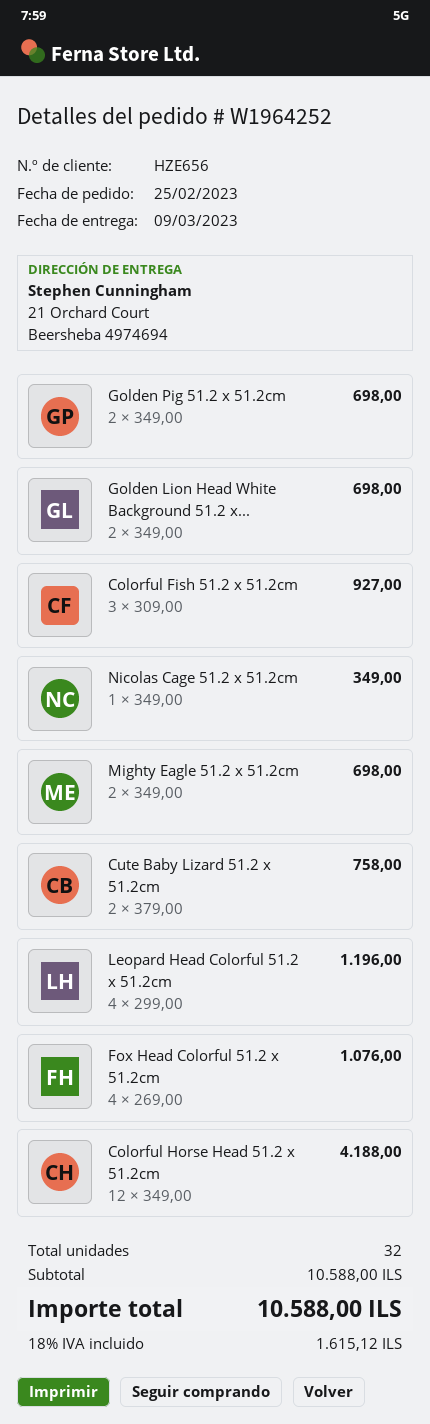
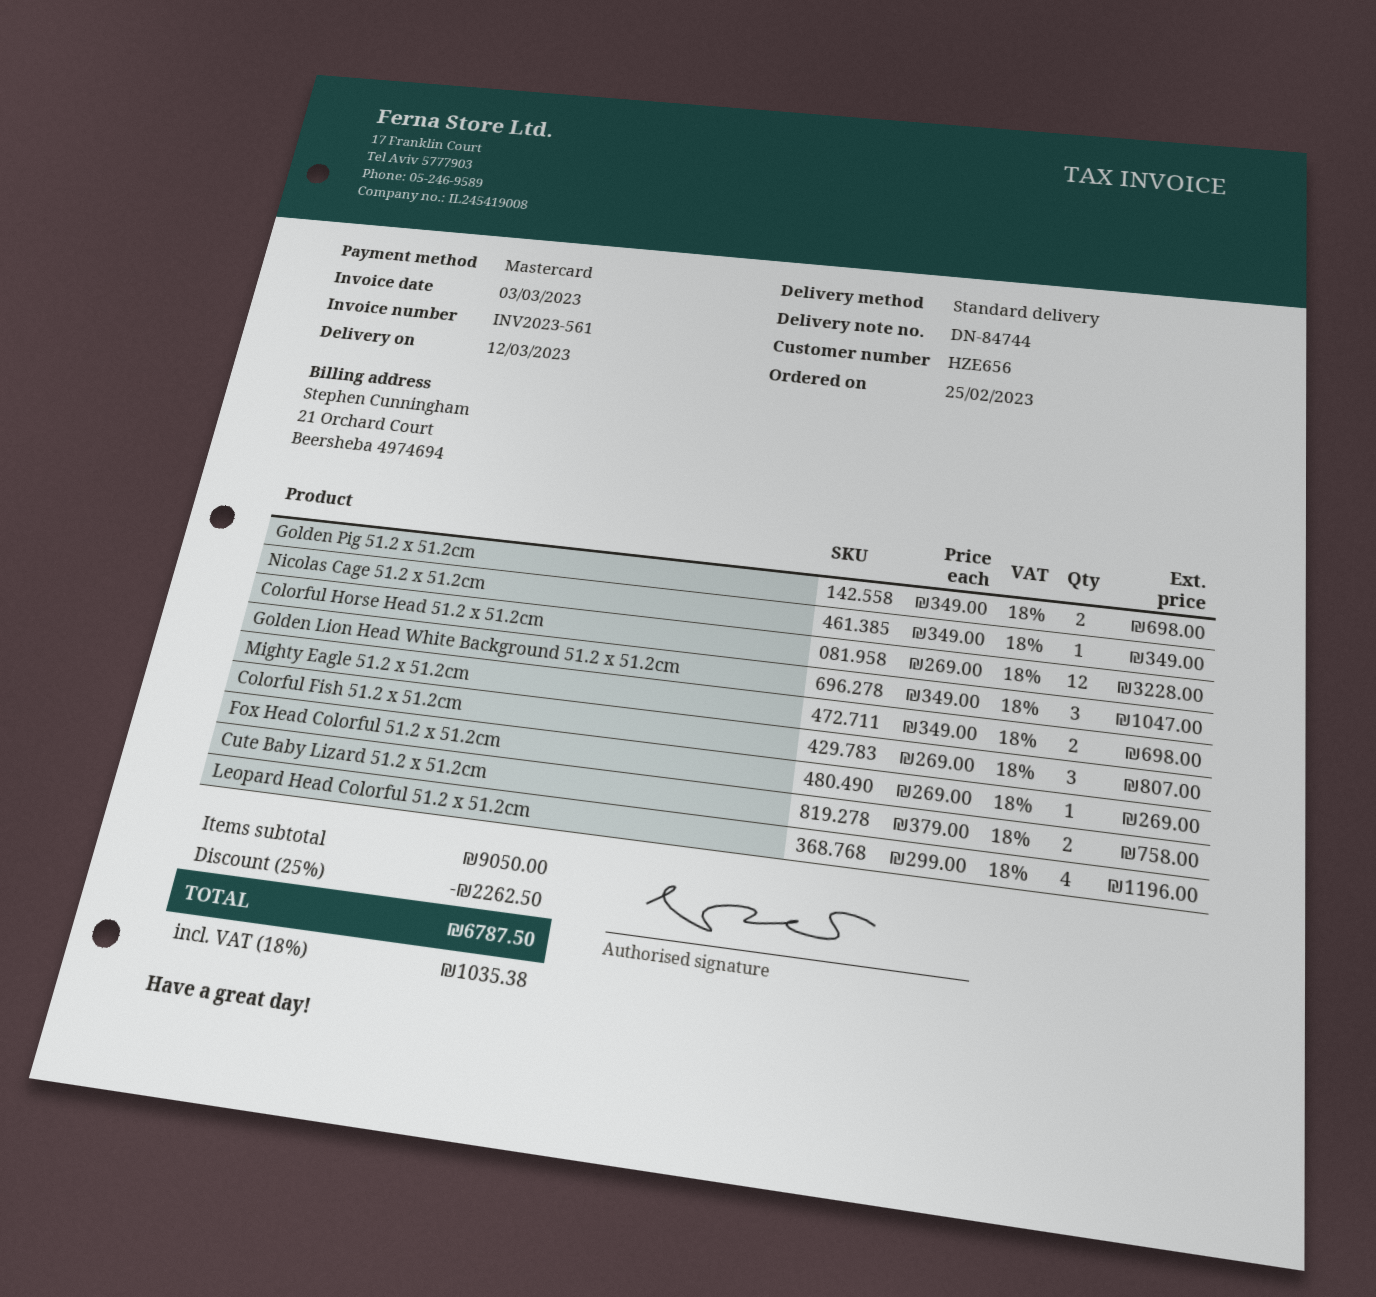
delivery date: 2023-03-09 -> 2023-03-12
Golden Lion Head White Background 51.2 x...: 2 x 349.00 = 698.00 -> 3 x 349.00 = 1047.00
Colorful Fish 51.2 x 51.2cm: 3 x 309.00 = 927.00 -> 3 x 269.00 = 807.00
Fox Head Colorful 51.2 x 51.2cm: 4 x 269.00 = 1076.00 -> 1 x 269.00 = 269.00
Colorful Horse Head 51.2 x 51.2cm: 12 x 349.00 = 4188.00 -> 12 x 269.00 = 3228.00
subtotal: 10588.00 -> 9050.00
discount: none -> 25% = 2262.50
tax: 18% = 1615.12 -> 18% = 1035.38
total: 10588.00 -> 6787.50

